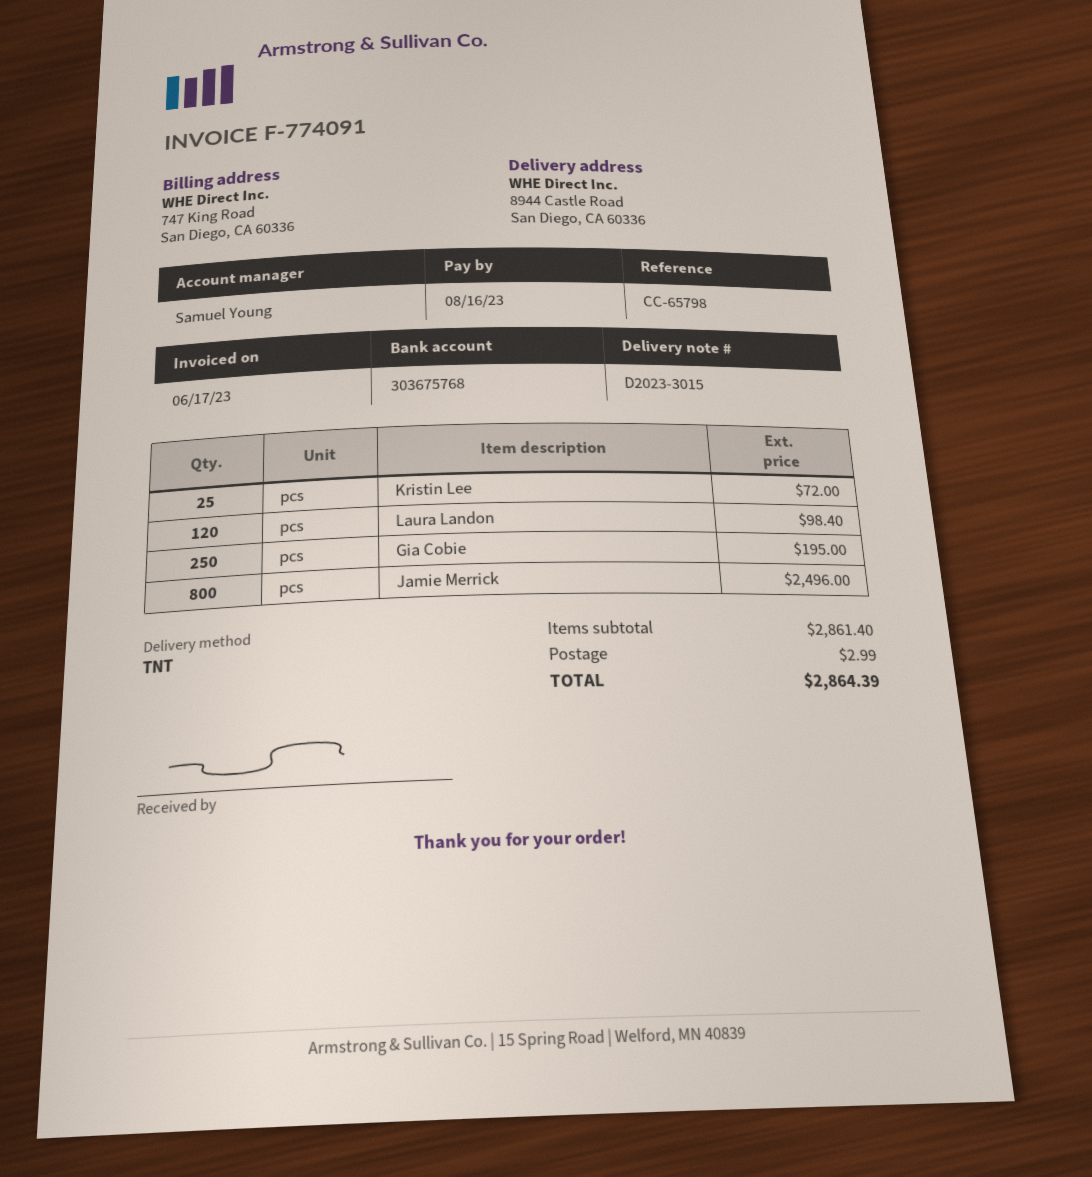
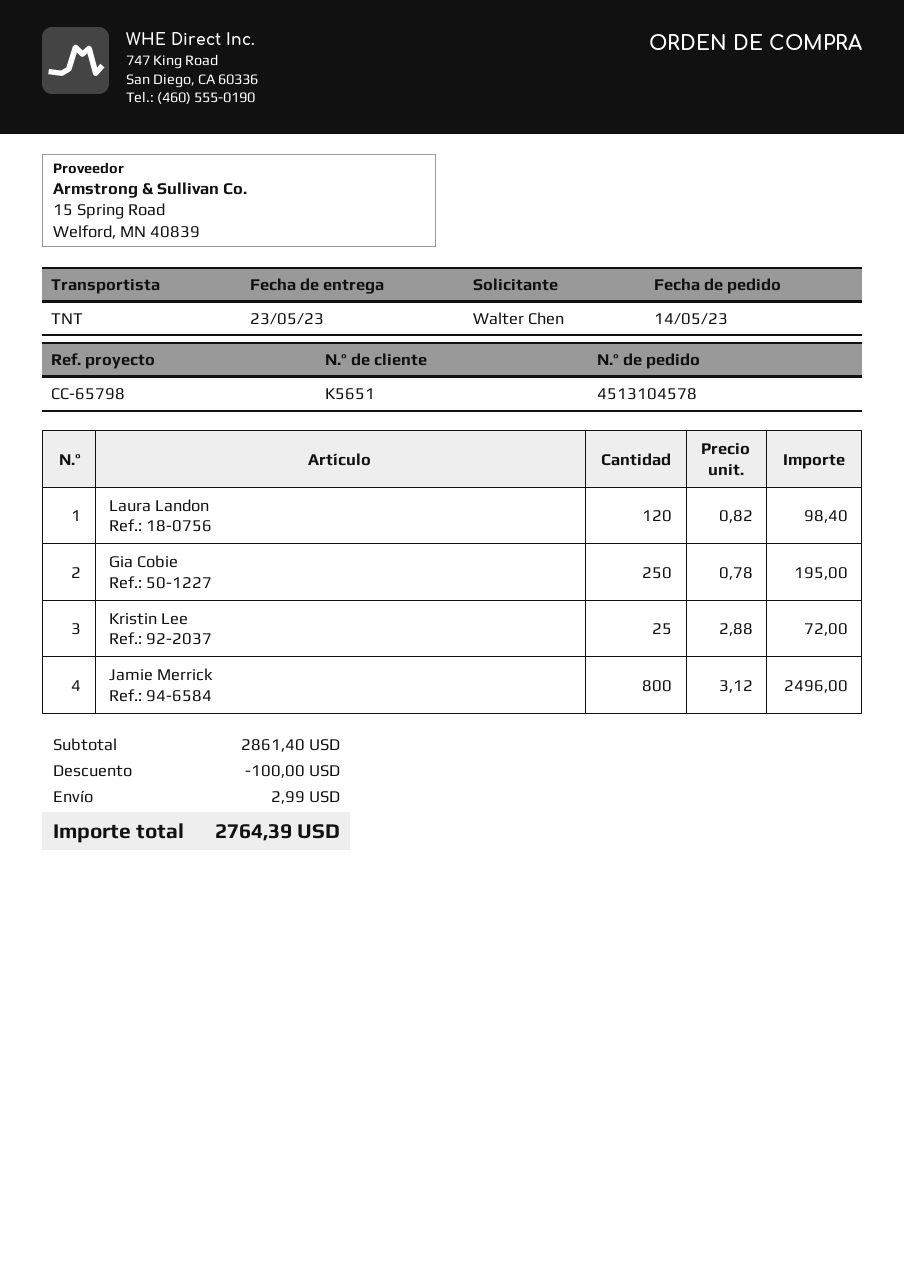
discount: none -> 100.00
total: 2864.39 -> 2764.39

